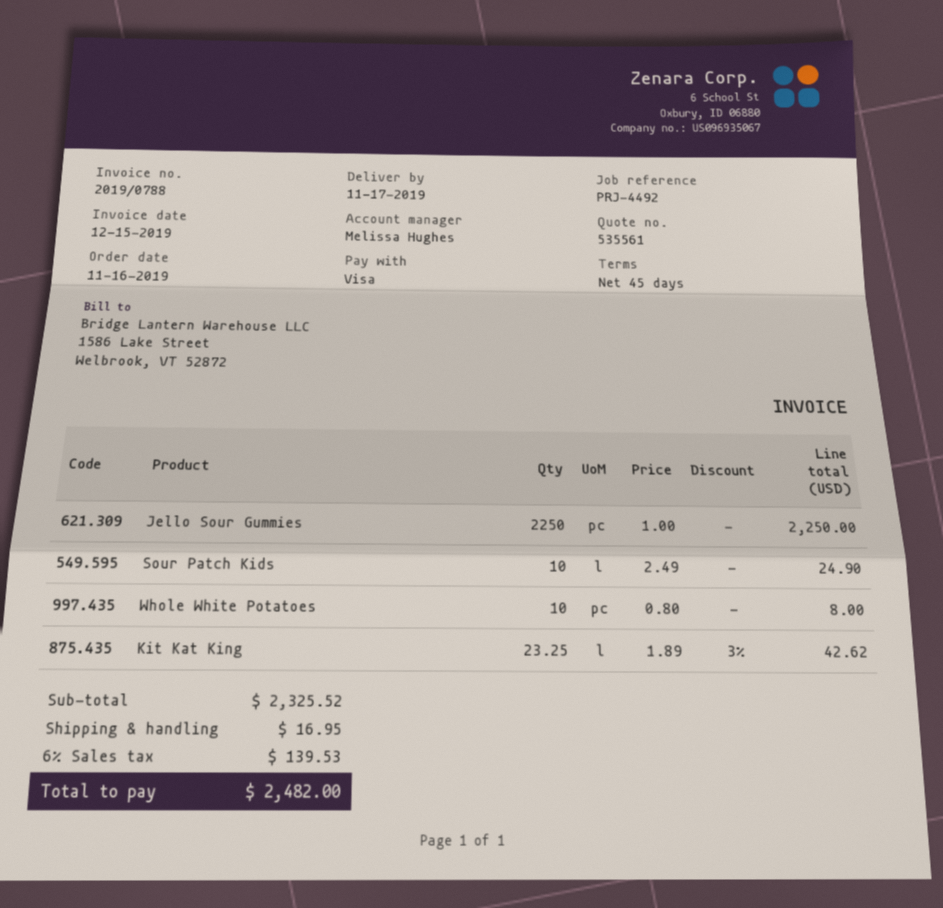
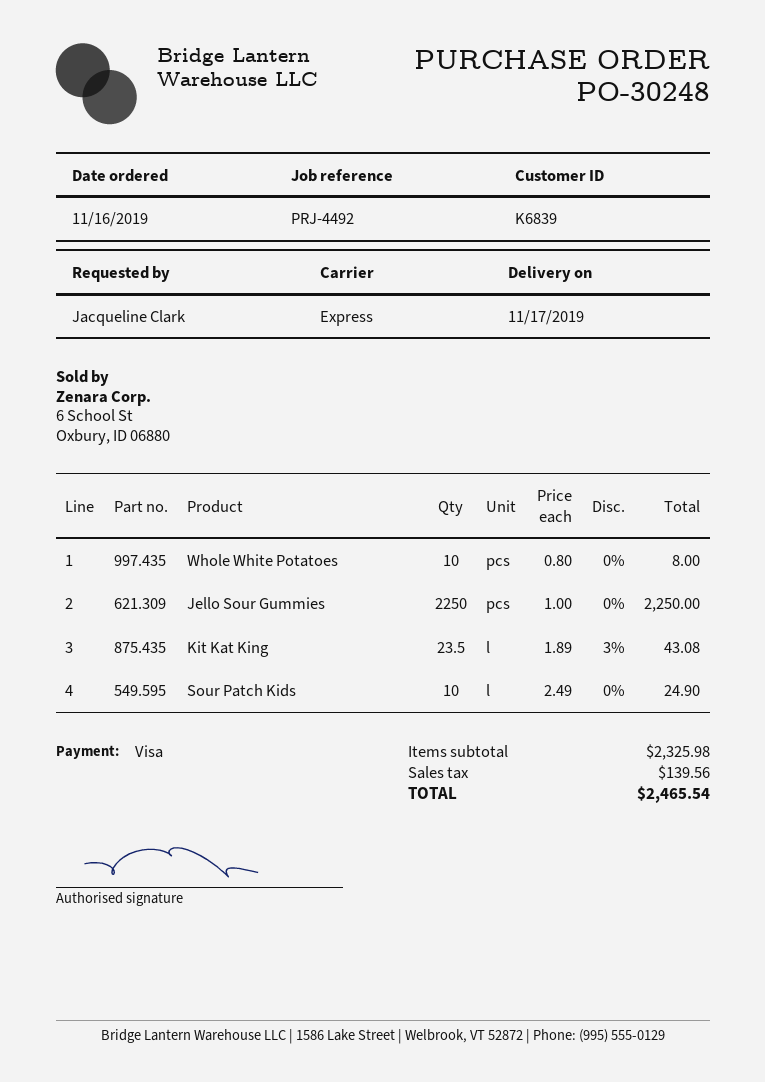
Kit Kat King: 23.25 x 1.89 - 3% = 42.62 -> 23.5 x 1.89 - 3% = 43.08
subtotal: 2325.52 -> 2325.98
shipping: 16.95 -> none
tax: 139.53 -> 139.56
total: 2482.00 -> 2465.54

